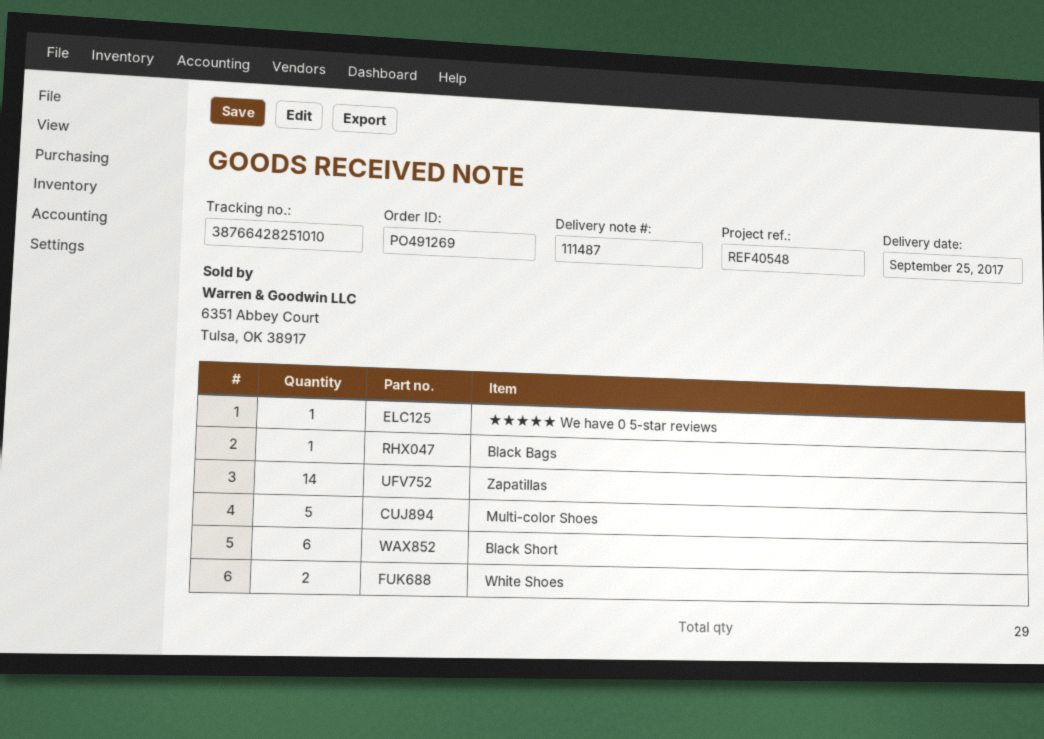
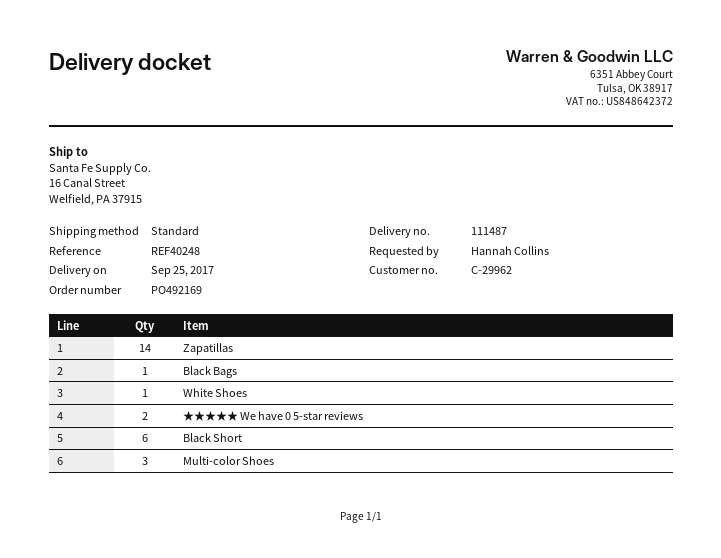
order number: PO491269 -> PO492169
reference: REF40548 -> REF40248
★★★★★ We have 0 5-star reviews: 1 -> 2
Multi-color Shoes: 5 -> 3
White Shoes: 2 -> 1

